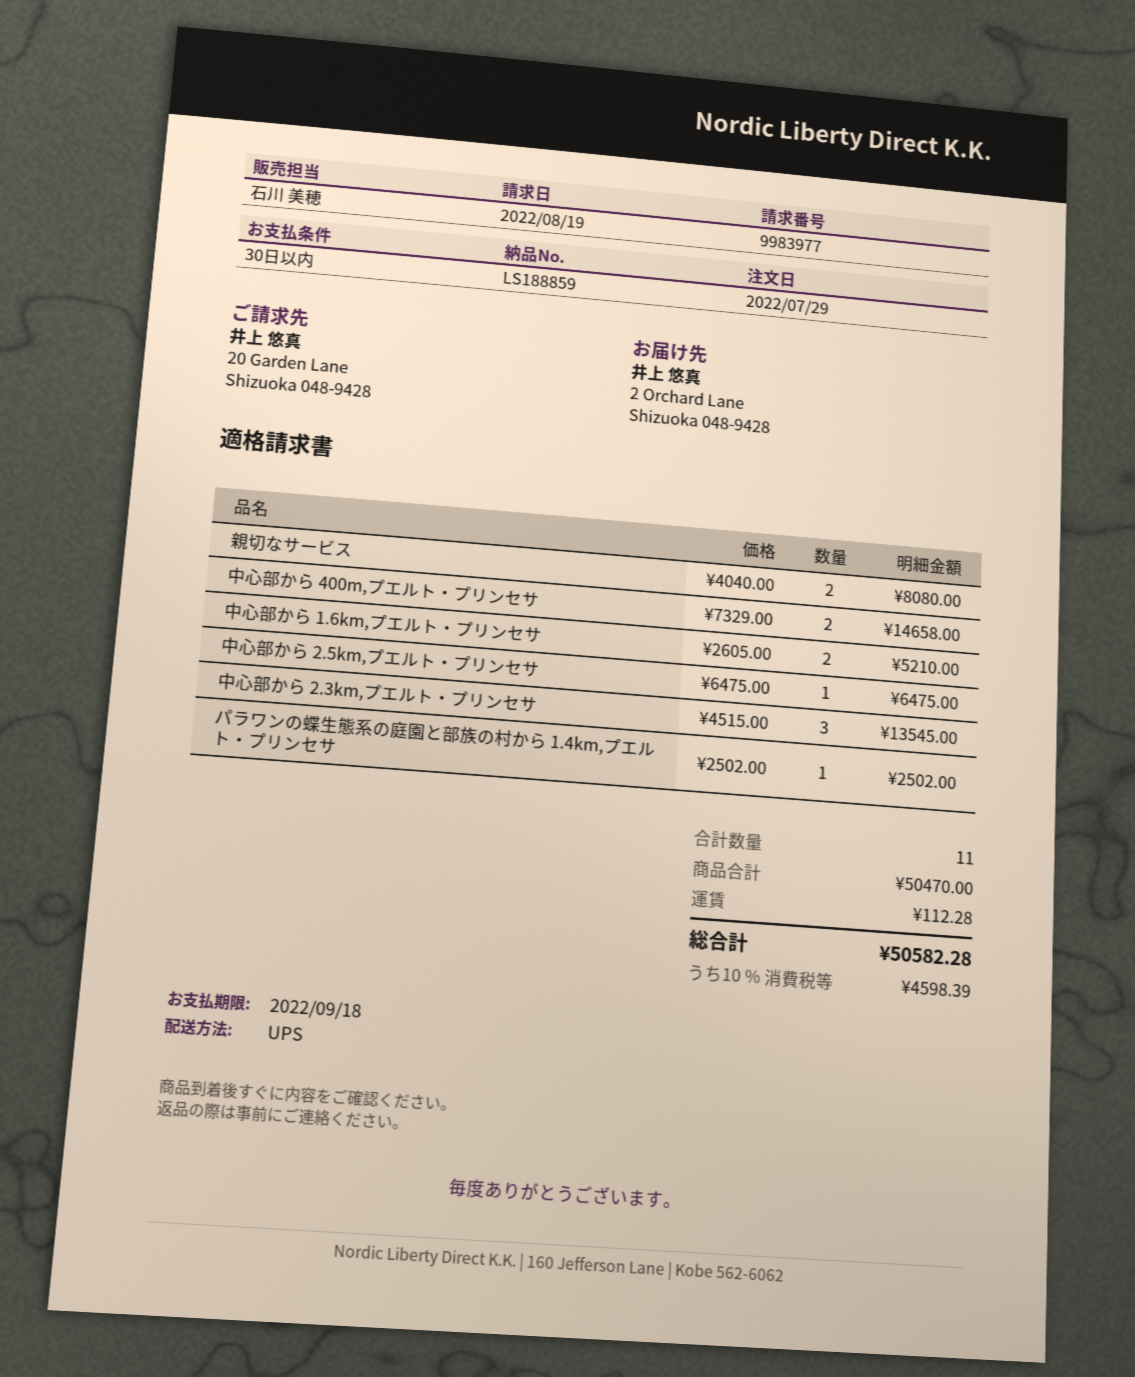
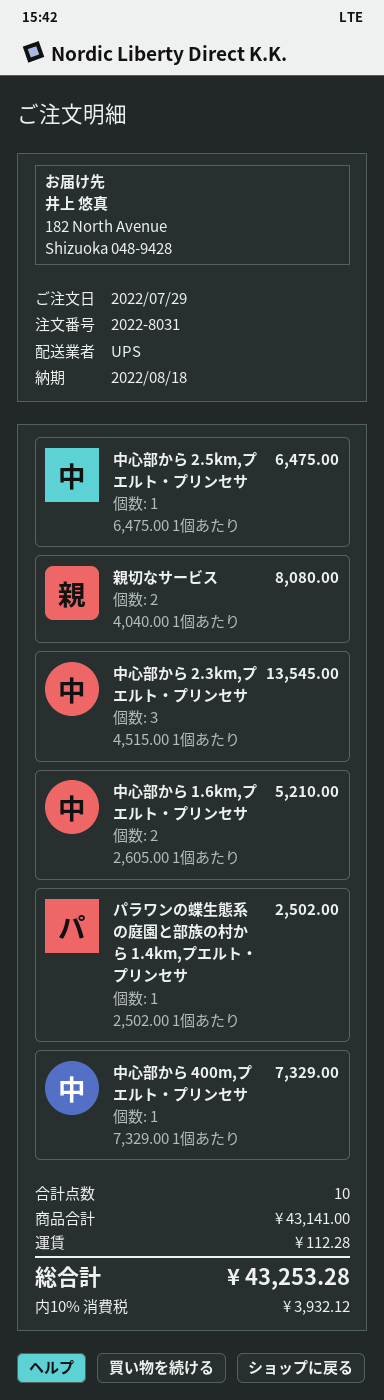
ship to: 2 Orchard Lane, Shizuoka 048-9428 -> 182 North Avenue, Shizuoka 048-9428
中心部から 400m,プエルト・プリンセサ: 2 x 7329.00 = 14658.00 -> 1 x 7329.00 = 7329.00
total quantity: 11 -> 10
subtotal: 50470.00 -> 43141.00
tax: 10% = 4598.39 -> 10% = 3932.12
total: 50582.28 -> 43253.28

